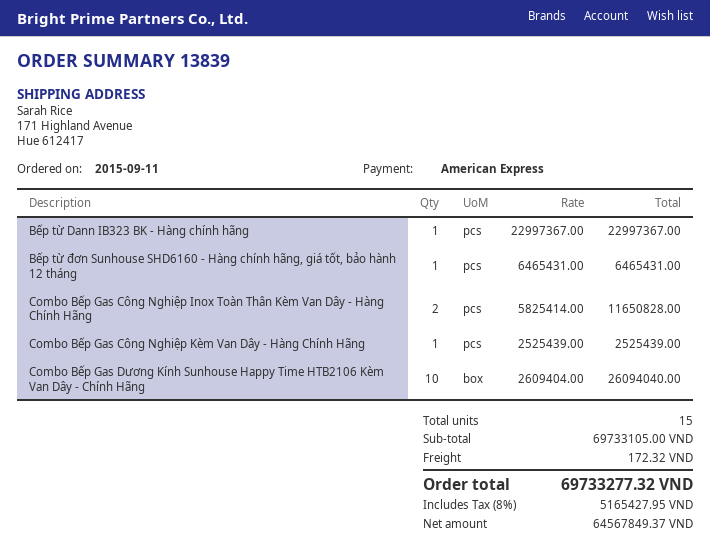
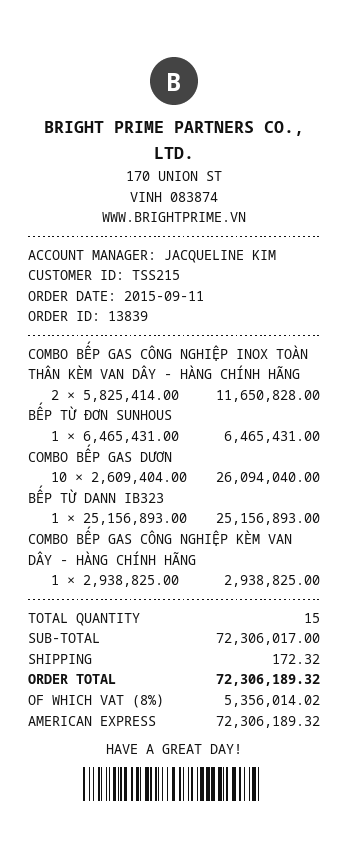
Bếp từ Dann IB323 BK - Hàng chính hãng: 1 x 22997367.00 = 22997367.00 -> 1 x 25156893.00 = 25156893.00
Combo Bếp Gas Công Nghiệp Kèm Van Dây - Hàng Chính Hãng: 1 x 2525439.00 = 2525439.00 -> 1 x 2938825.00 = 2938825.00
subtotal: 69733105.00 -> 72306017.00
tax: 8% = 5165427.95 -> 8% = 5356014.02
total: 69733277.32 -> 72306189.32

